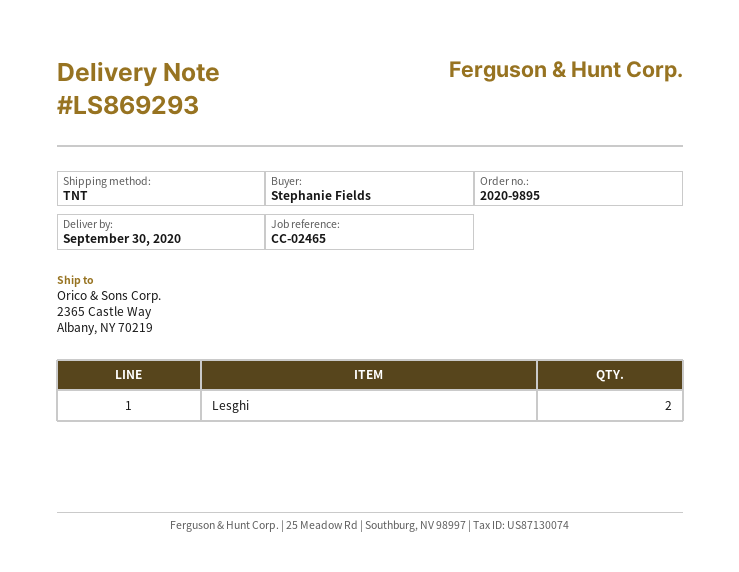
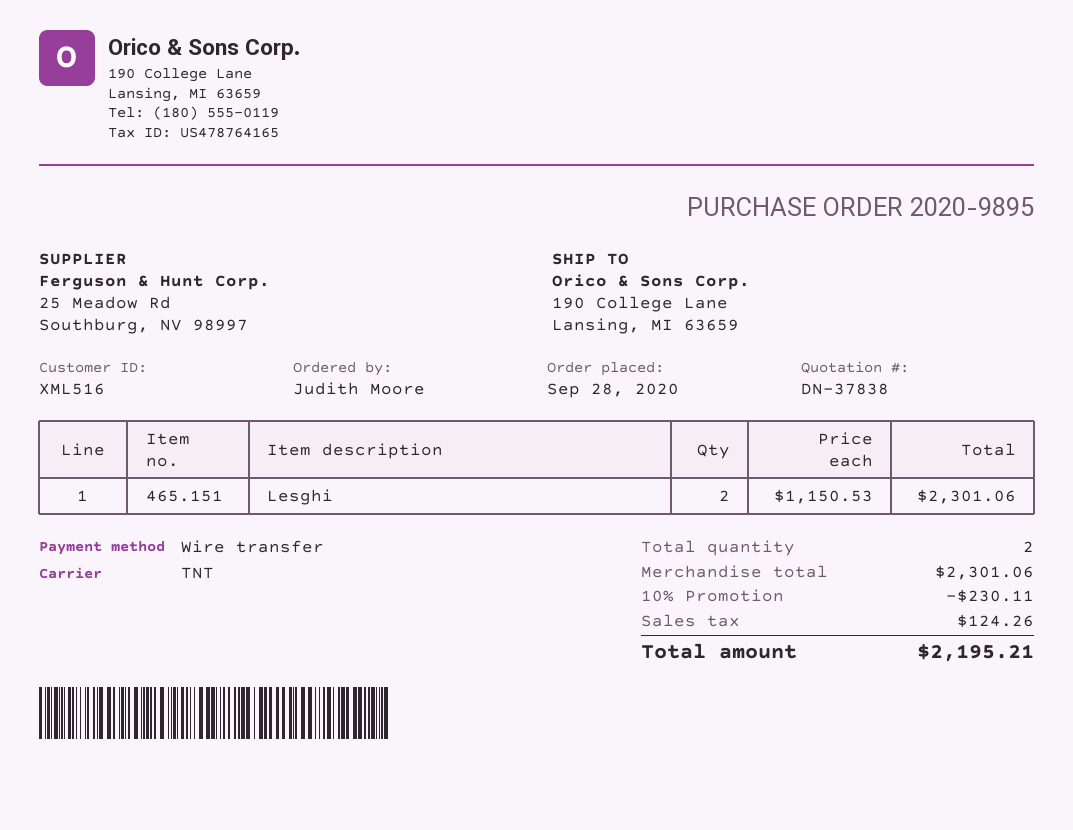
ordered by: Stephanie Fields -> Judith Moore
ship to: 2365 Castle Way, Albany, NY 70219 -> 190 College Lane, Lansing, MI 63659

